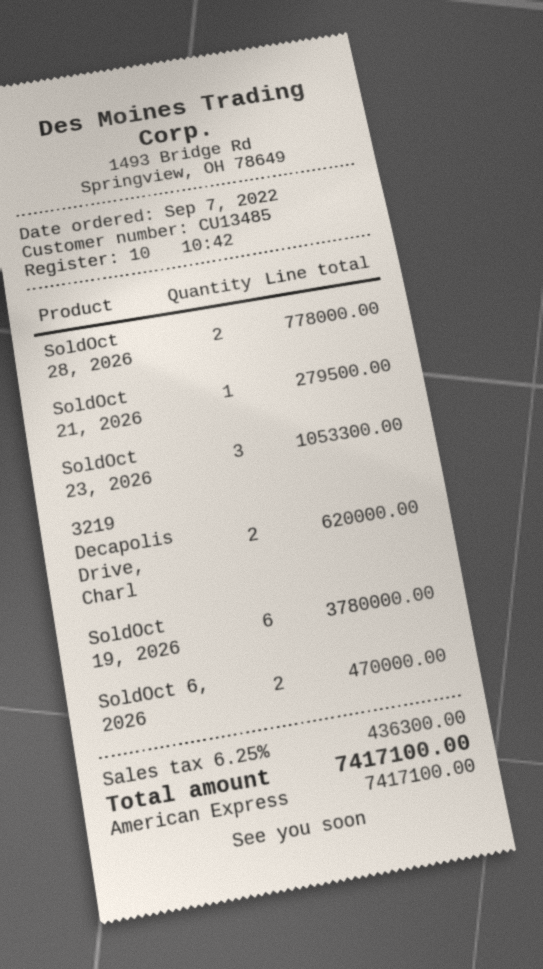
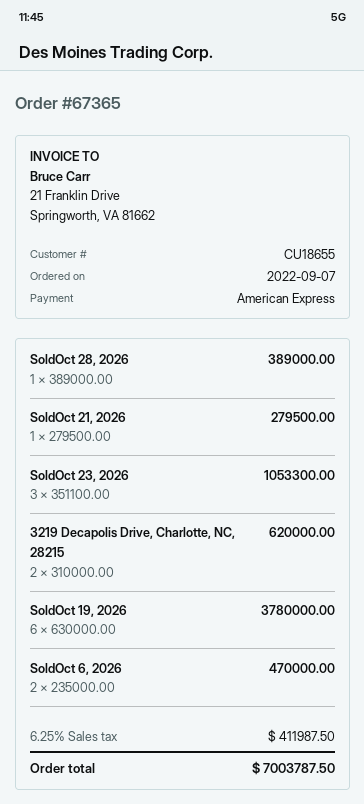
customer number: CU13485 -> CU18655
SoldOct 28, 2026: 2 for 778000.00 -> 1 for 389000.00
tax: 6.25% = 436300.00 -> 6.25% = 411987.50
total: 7417100.00 -> 7003787.50

